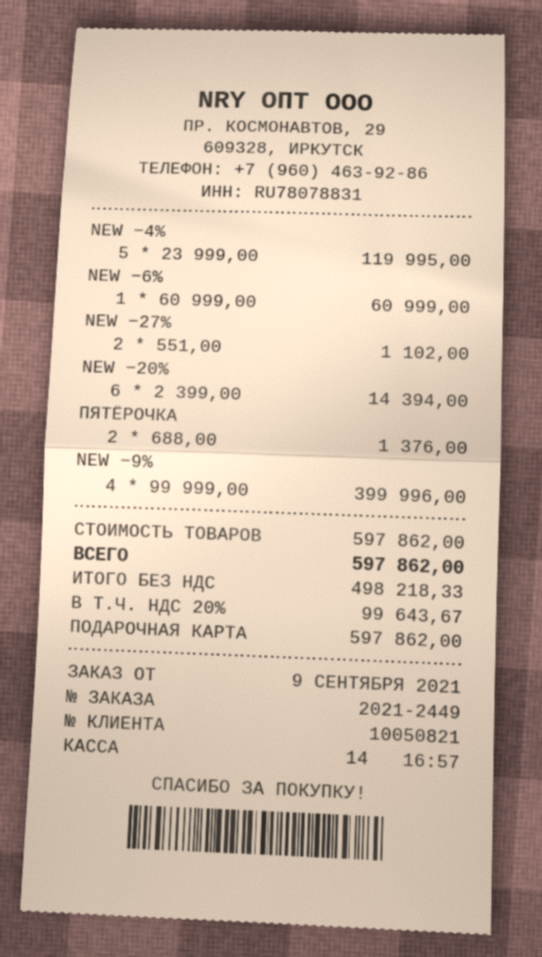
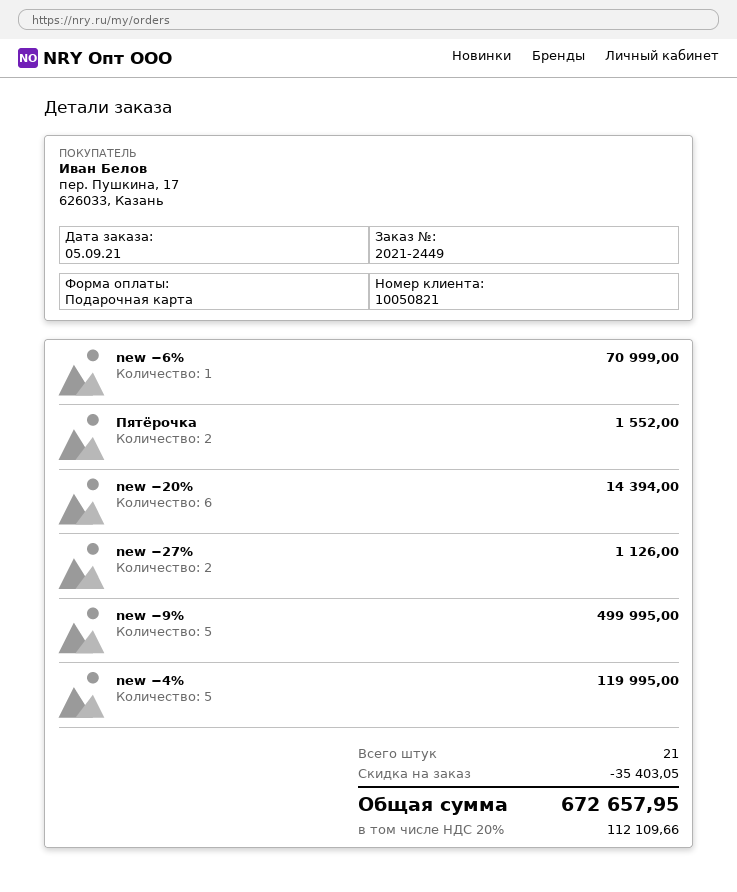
order date: 2021-09-09 -> 2021-09-05
NEW −6%: 1 for 60999.00 -> 1 for 70999.00
NEW −27%: 2 for 1102.00 -> 2 for 1126.00
ПЯТЁРОЧКА: 2 for 1376.00 -> 2 for 1552.00
NEW −9%: 4 for 399996.00 -> 5 for 499995.00
discount: none -> 35403.05
tax: 20% = 99643.67 -> 20% = 112109.66
total: 597862.00 -> 672657.95

